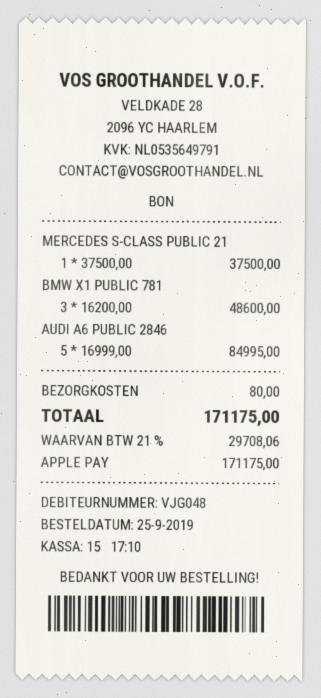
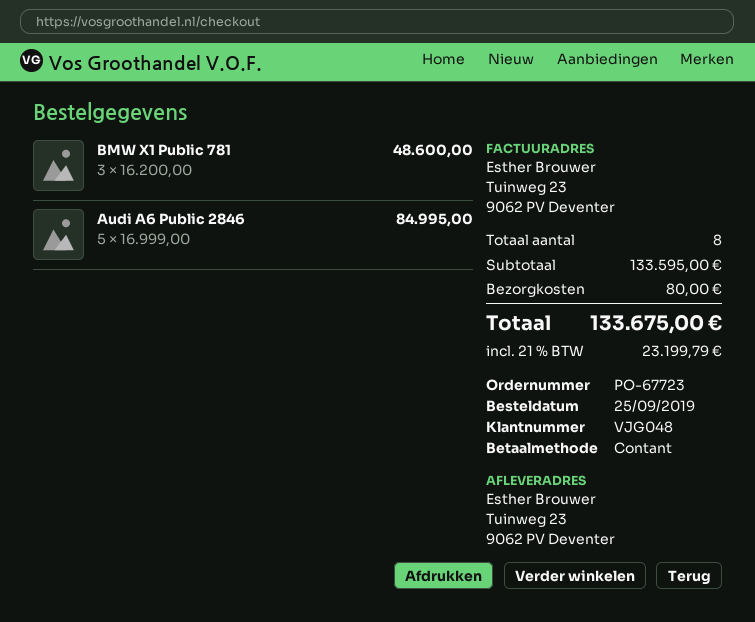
payment method: Apple Pay -> cash
MERCEDES S-CLASS PUBLIC 21: 1 x 37500.00 = 37500.00 -> none
tax: 21% = 29708.06 -> 21% = 23199.79
total: 171175.00 -> 133675.00

